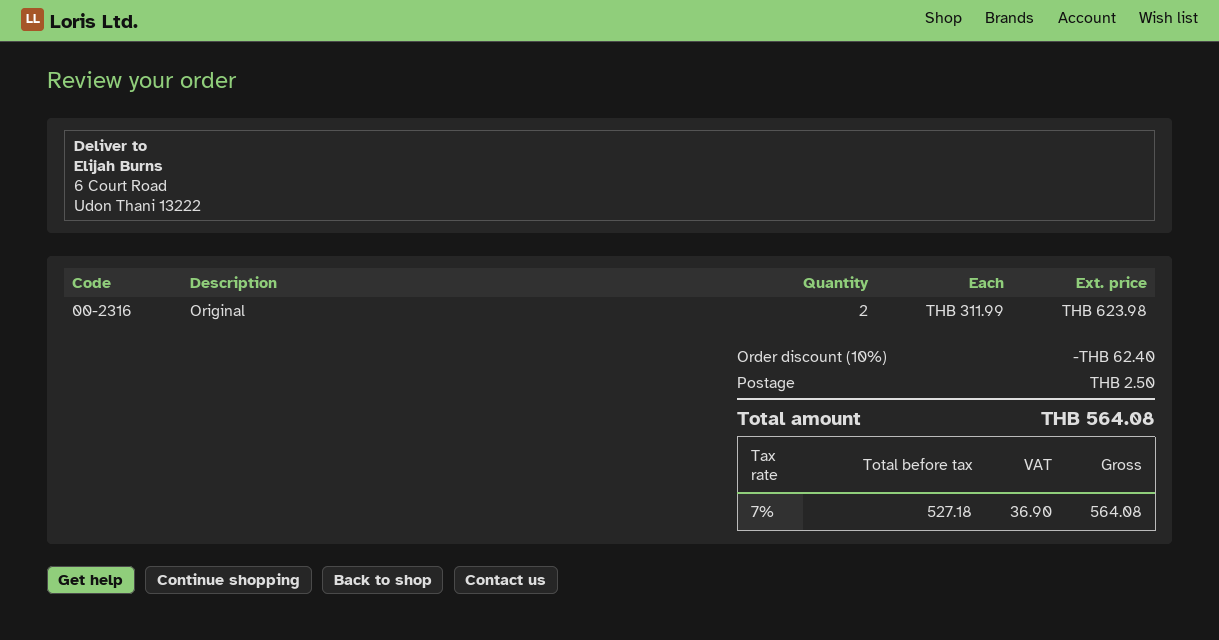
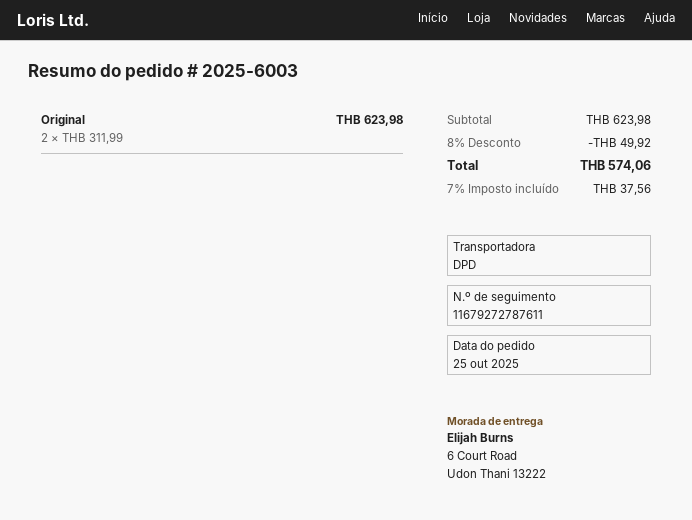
discount: 10% = 62.40 -> 8% = 49.92
shipping: 2.50 -> none
tax: 7% = 36.90 -> 7% = 37.56
total: 564.08 -> 574.06

